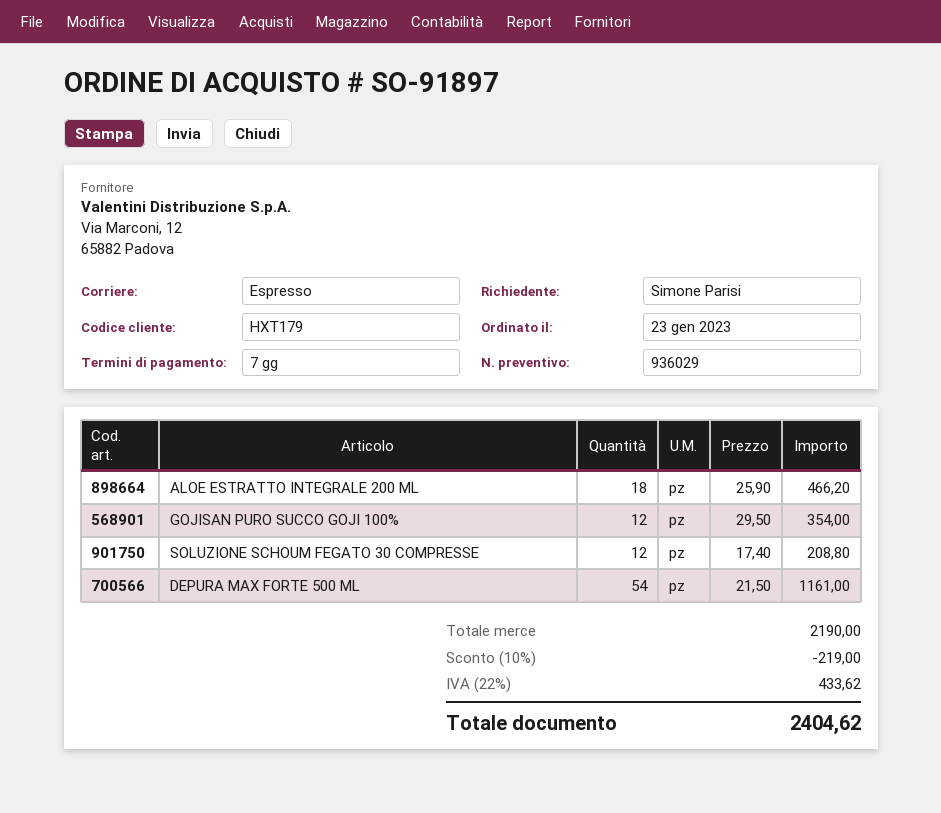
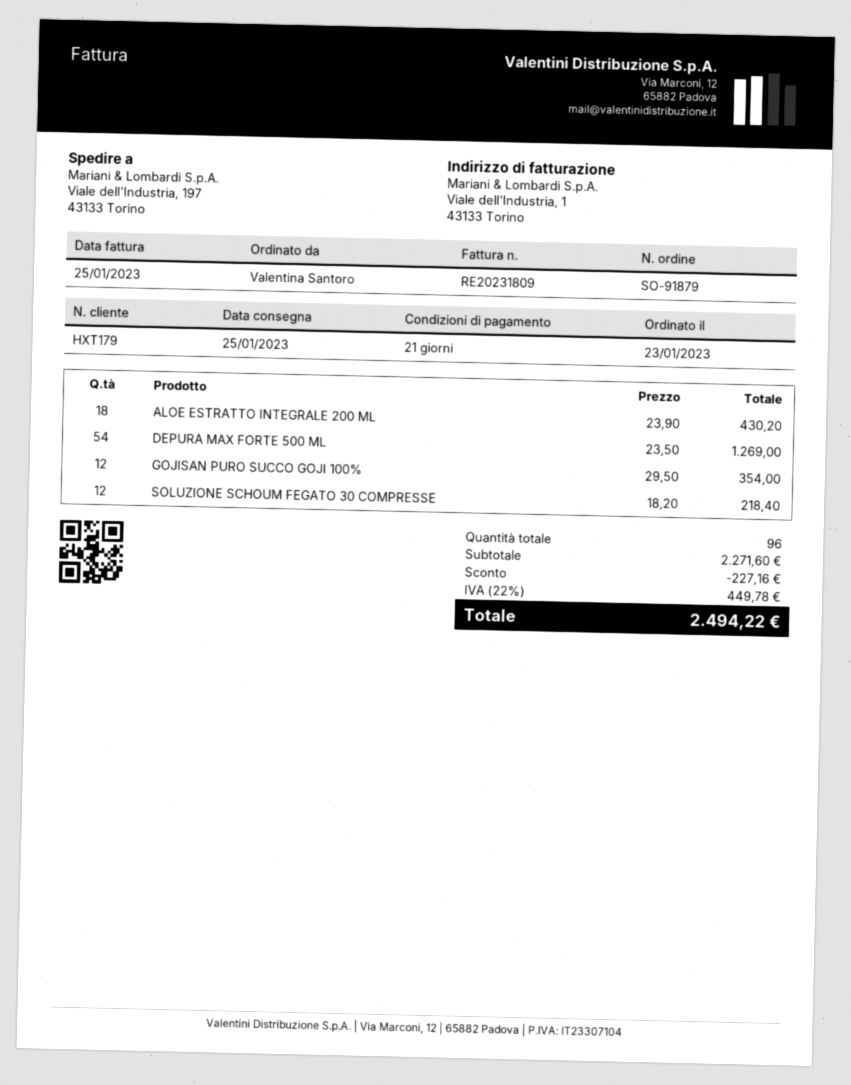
order number: SO-91897 -> SO-91879
payment terms: 7 days -> 21 days
ordered by: Simone Parisi -> Valentina Santoro
ALOE ESTRATTO INTEGRALE 200 ML: 18 x 25.90 = 466.20 -> 18 x 23.90 = 430.20
SOLUZIONE SCHOUM FEGATO 30 COMPRESSE: 12 x 17.40 = 208.80 -> 12 x 18.20 = 218.40
DEPURA MAX FORTE 500 ML: 54 x 21.50 = 1161.00 -> 54 x 23.50 = 1269.00
subtotal: 2190.00 -> 2271.60
discount: 219.00 -> 227.16
tax: 22% = 433.62 -> 22% = 449.78
total: 2404.62 -> 2494.22

